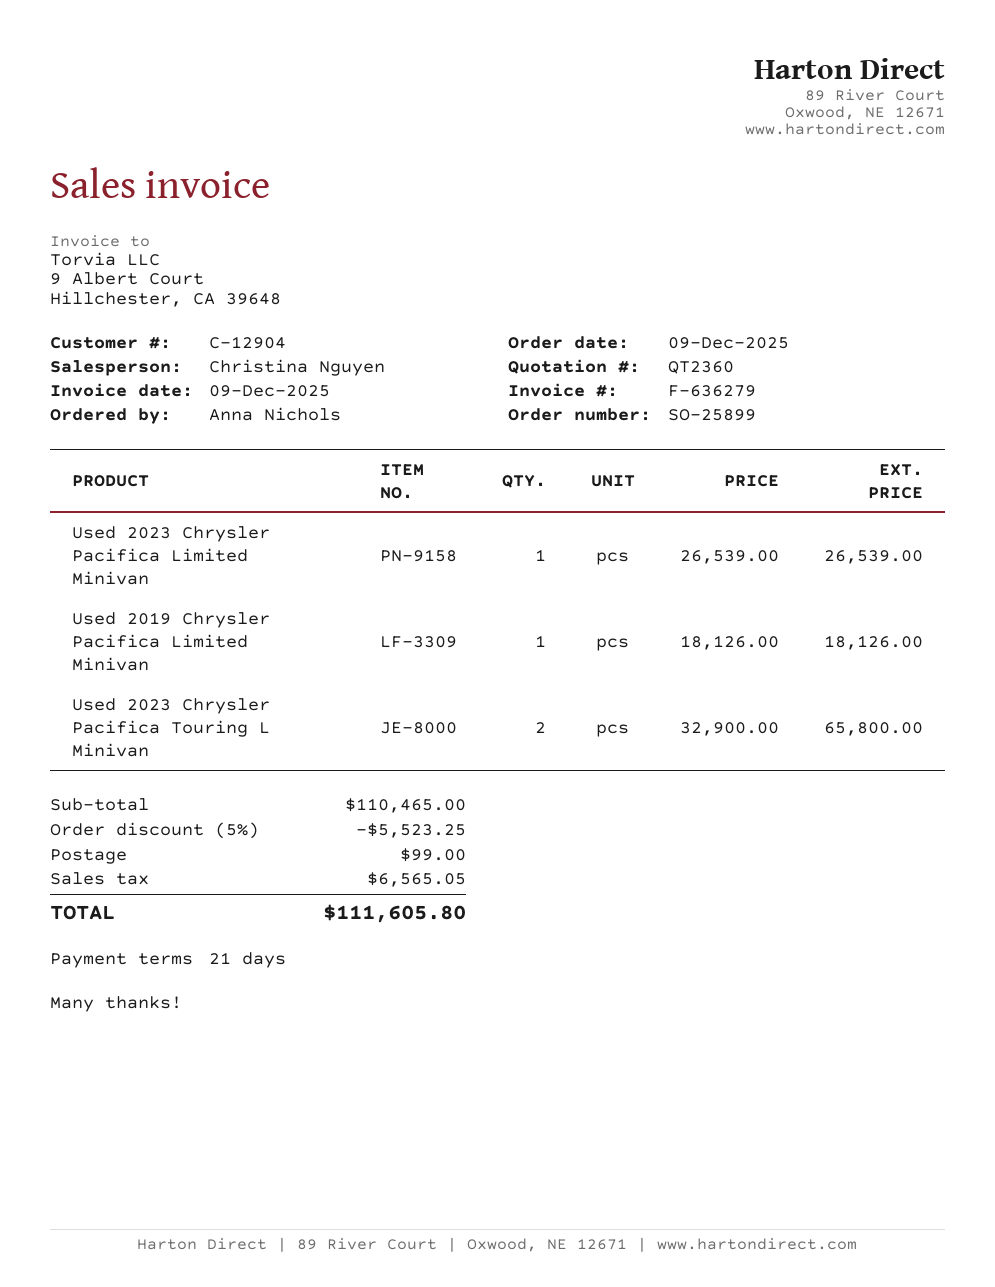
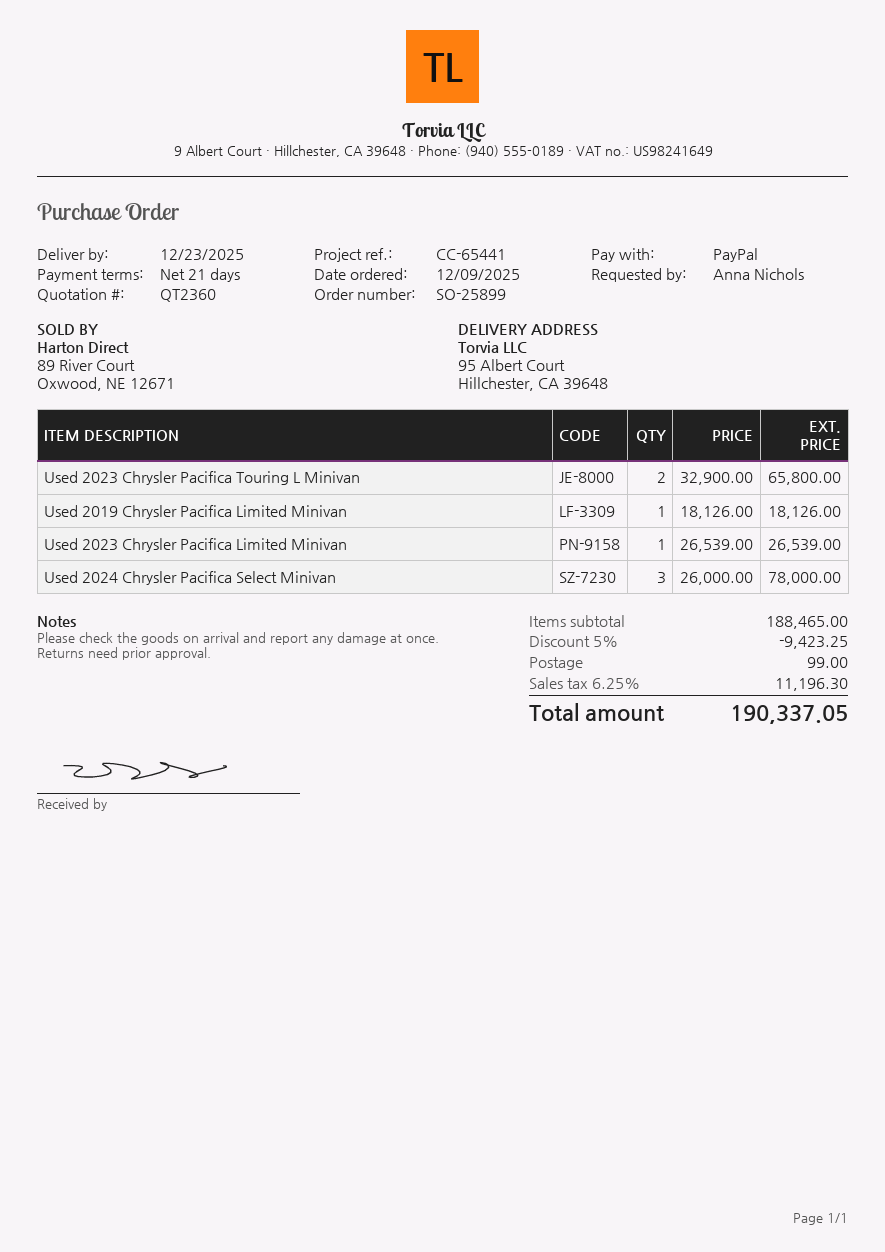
Used 2024 Chrysler Pacifica Select Minivan: none -> 3 x 26000.00 = 78000.00
subtotal: 110465.00 -> 188465.00
discount: 5% = 5523.25 -> 5% = 9423.25
tax: 6565.05 -> 11196.30
total: 111605.80 -> 190337.05

